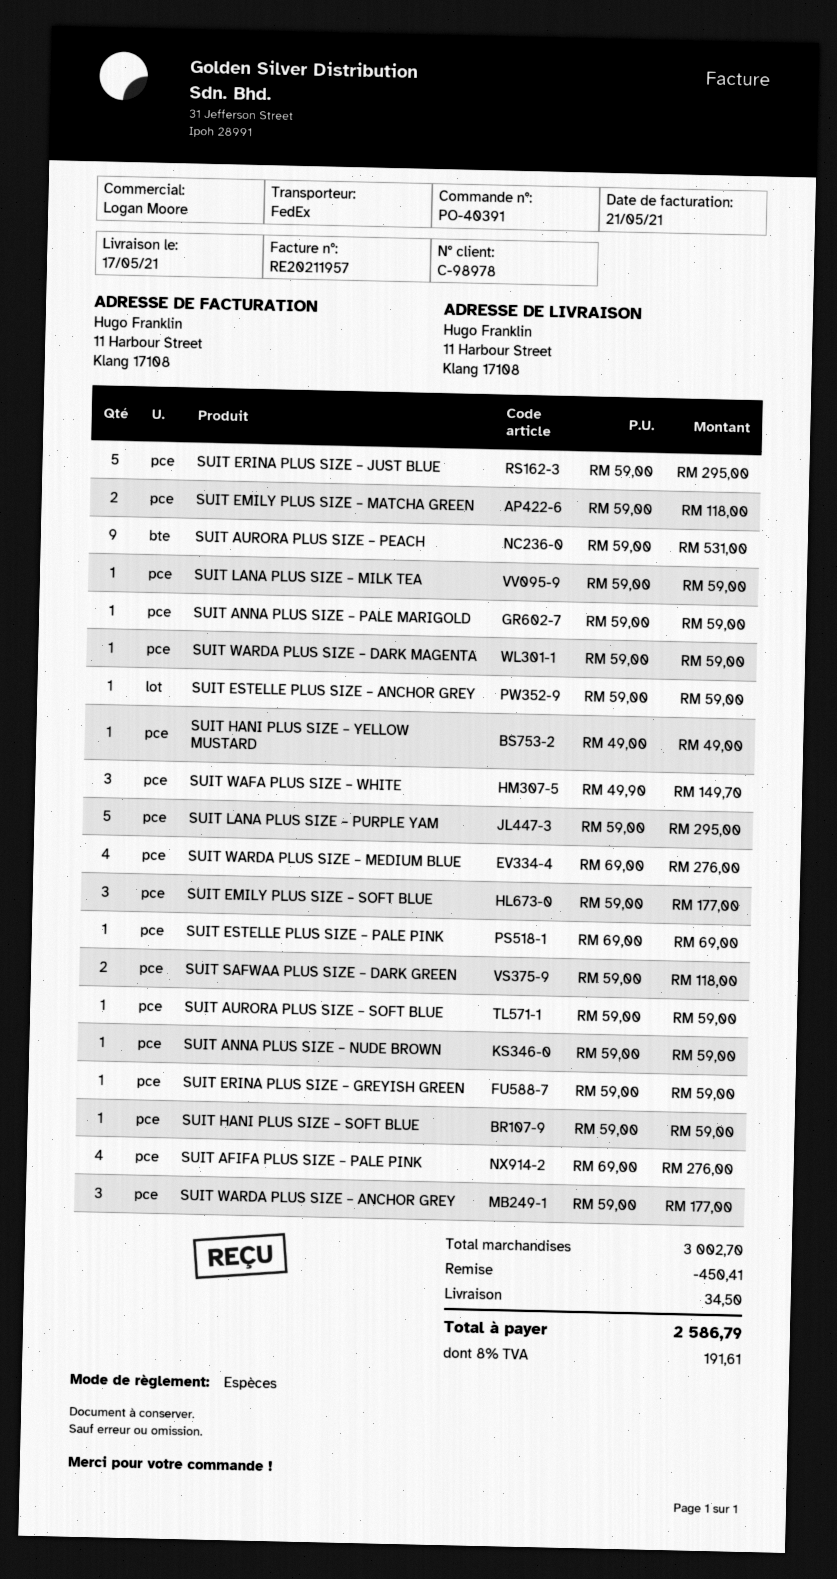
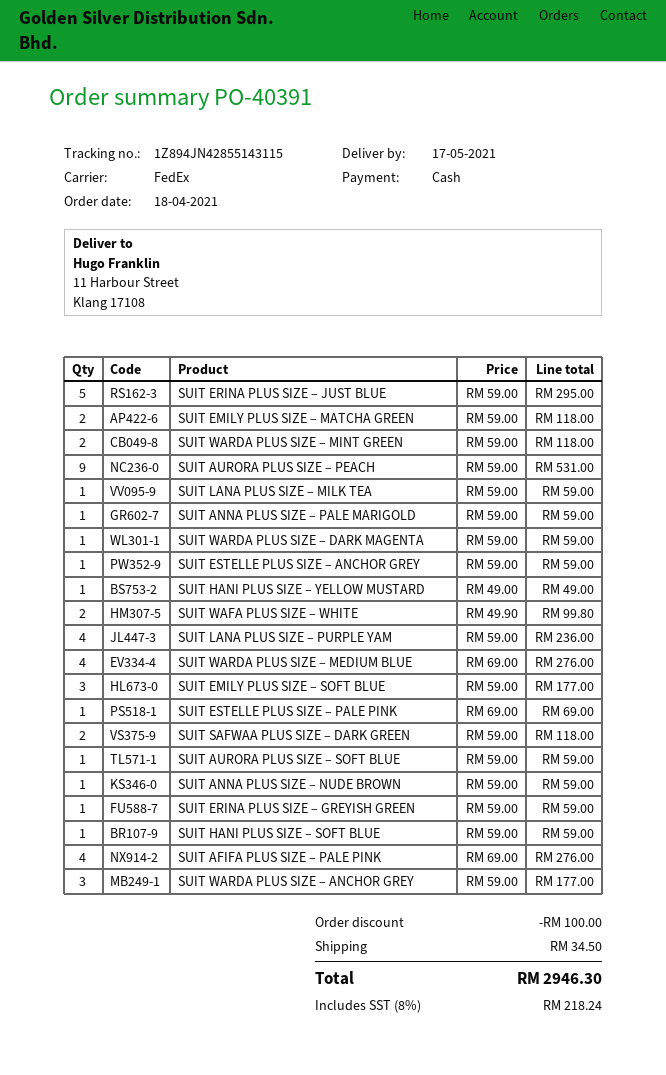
SUIT WAFA PLUS SIZE – WHITE: 3 x 49.90 = 149.70 -> 2 x 49.90 = 99.80
SUIT LANA PLUS SIZE – PURPLE YAM: 5 x 59.00 = 295.00 -> 4 x 59.00 = 236.00
SUIT WARDA PLUS SIZE – MINT GREEN: none -> 2 x 59.00 = 118.00
discount: 450.41 -> 100.00
tax: 8% = 191.61 -> 8% = 218.24
total: 2586.79 -> 2946.30

